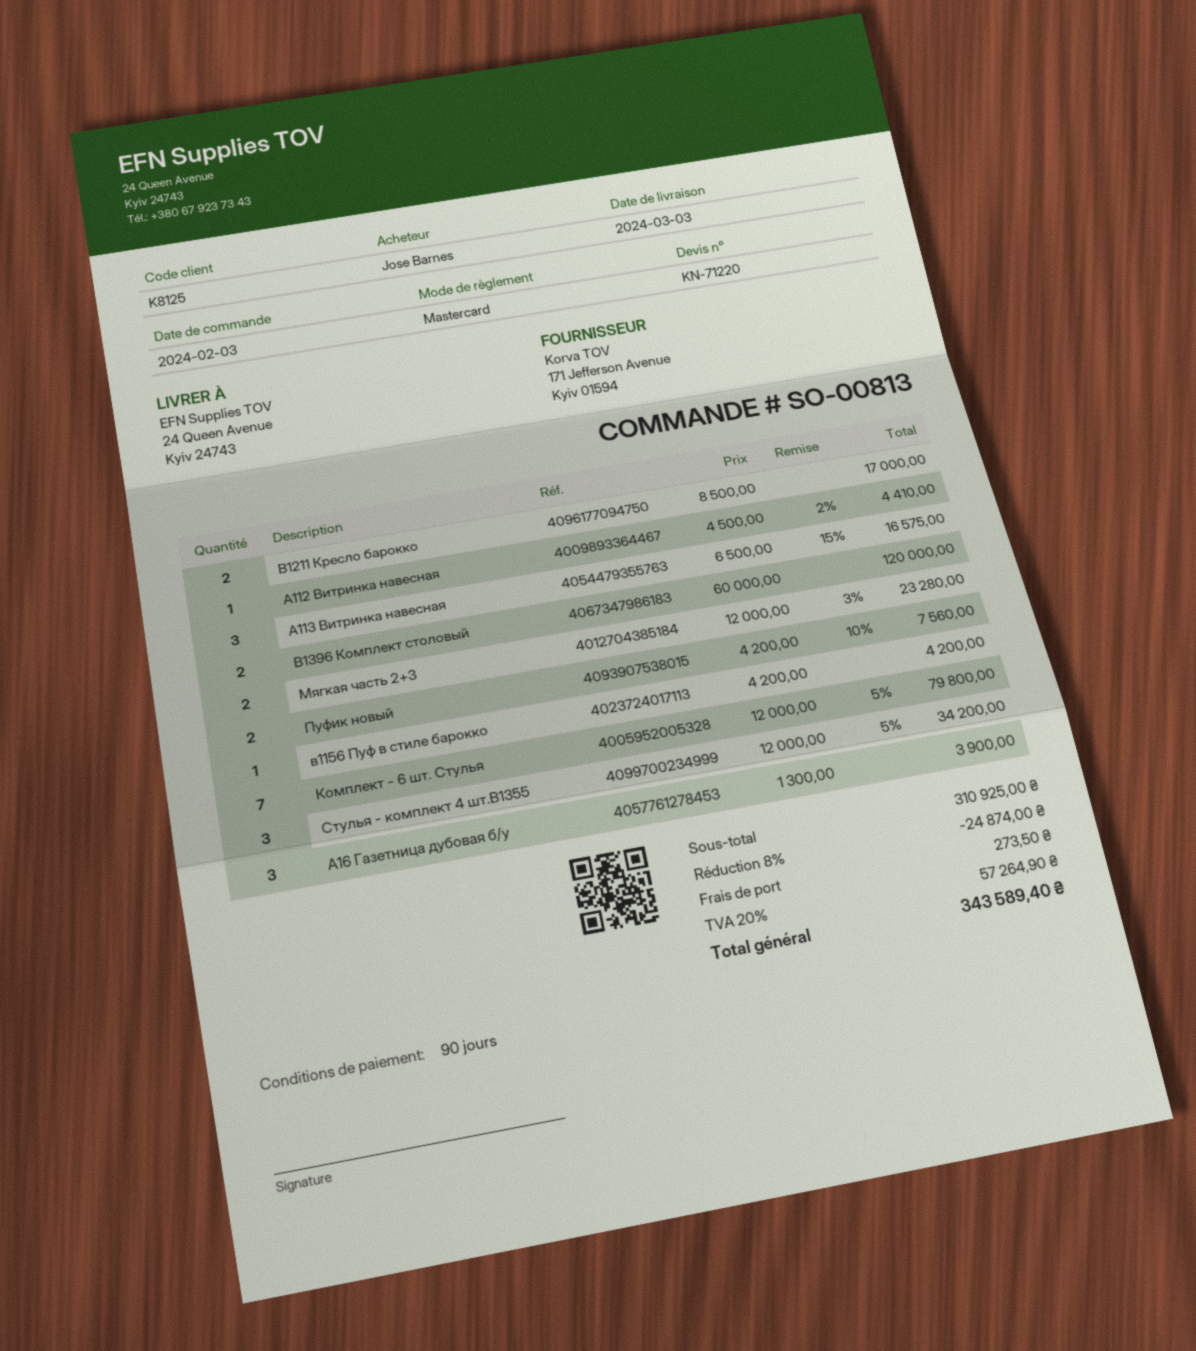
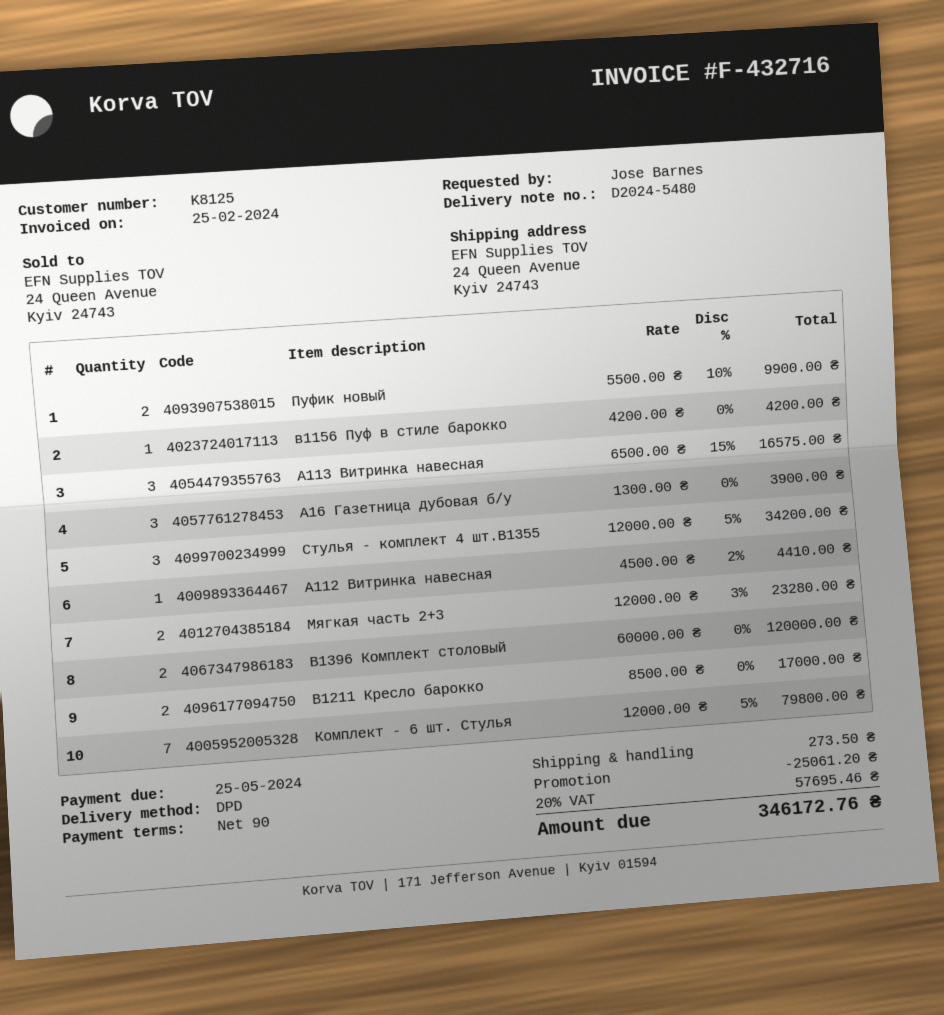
Пуфик новый: 2 x 4200.00 - 10% = 7560.00 -> 2 x 5500.00 - 10% = 9900.00
discount: 24874.00 -> 25061.20
tax: 20% = 57264.90 -> 20% = 57695.46
total: 343589.40 -> 346172.76

